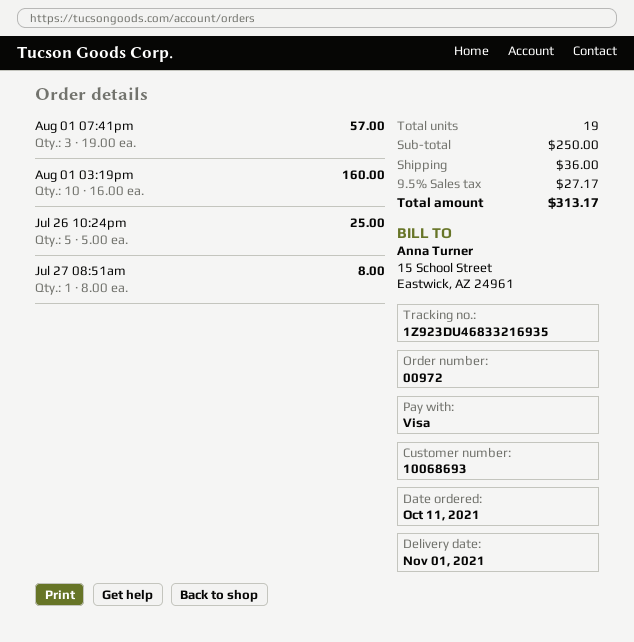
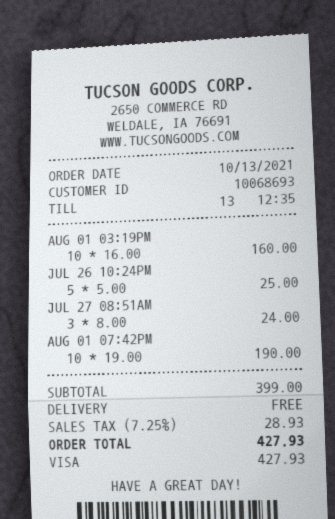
order date: 2021-10-11 -> 2021-10-13
Aug 01 07:41pm: 3 x 19.00 = 57.00 -> none
Jul 27 08:51am: 1 x 8.00 = 8.00 -> 3 x 8.00 = 24.00
AUG 01 07:42PM: none -> 10 x 19.00 = 190.00
subtotal: 250.00 -> 399.00
shipping: 36.00 -> 0.00
tax: 9.5% = 27.17 -> 7.25% = 28.93
total: 313.17 -> 427.93

